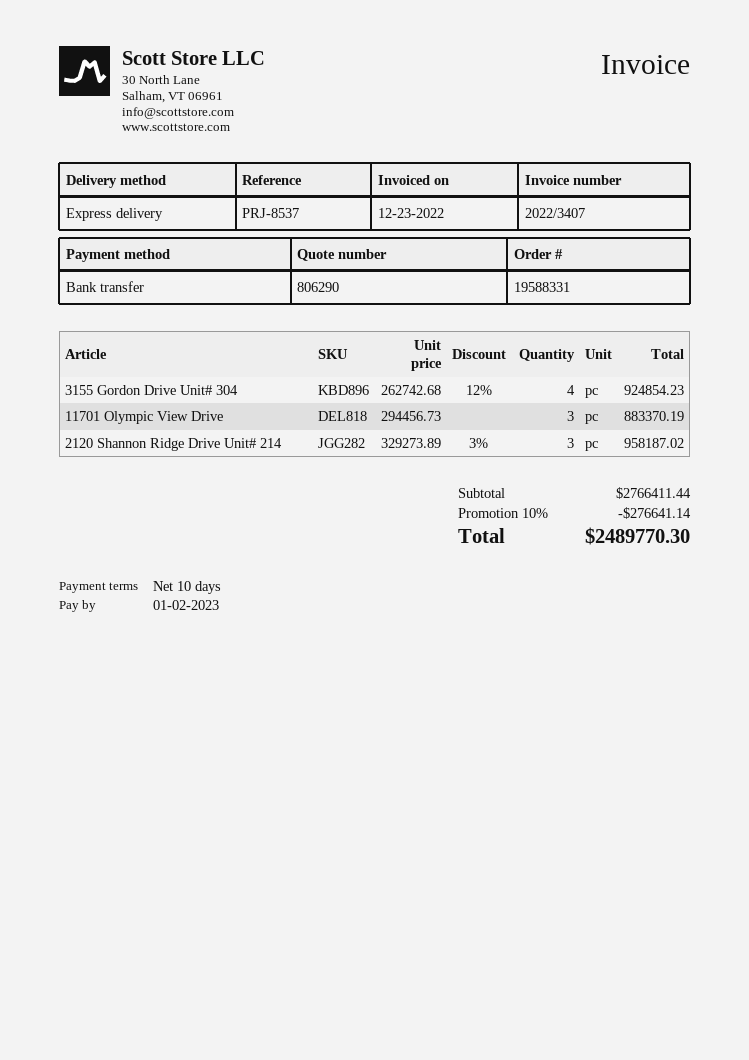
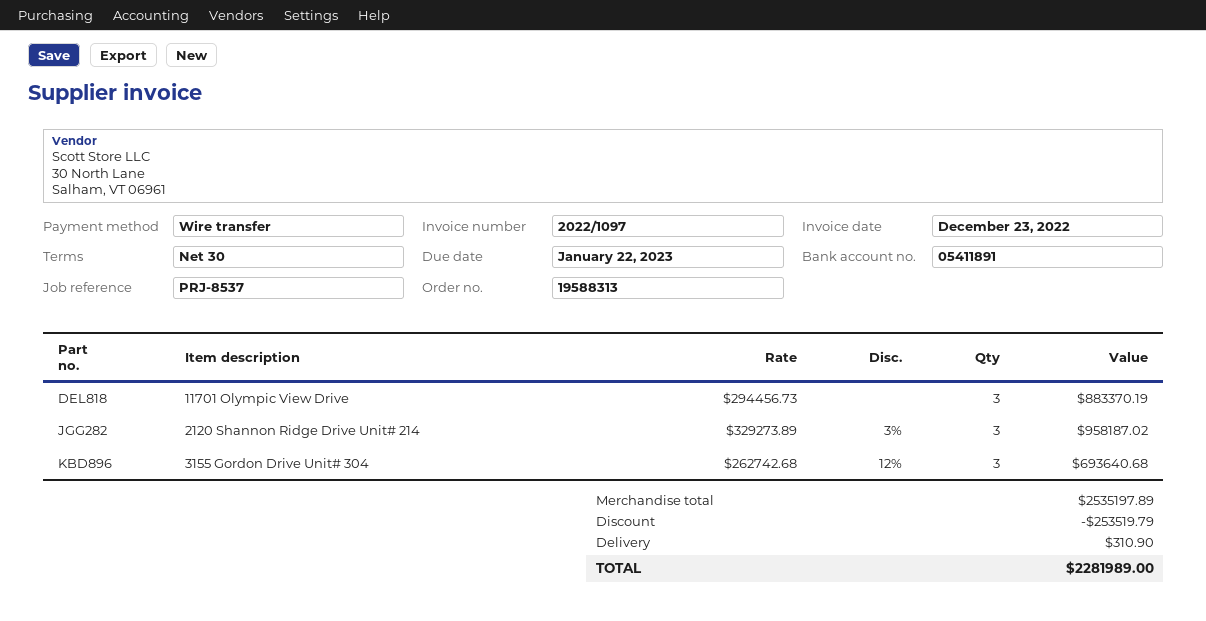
order number: 19588331 -> 19588313
invoice number: 2022/3407 -> 2022/1097
payment terms: 10 days -> 30 days
due date: 2023-01-02 -> 2023-01-22
3155 Gordon Drive Unit# 304: 4 x 262742.68 - 12% = 924854.23 -> 3 x 262742.68 - 12% = 693640.68
subtotal: 2766411.44 -> 2535197.89
discount: 276641.14 -> 253519.79
shipping: none -> 310.90
total: 2489770.30 -> 2281989.00

